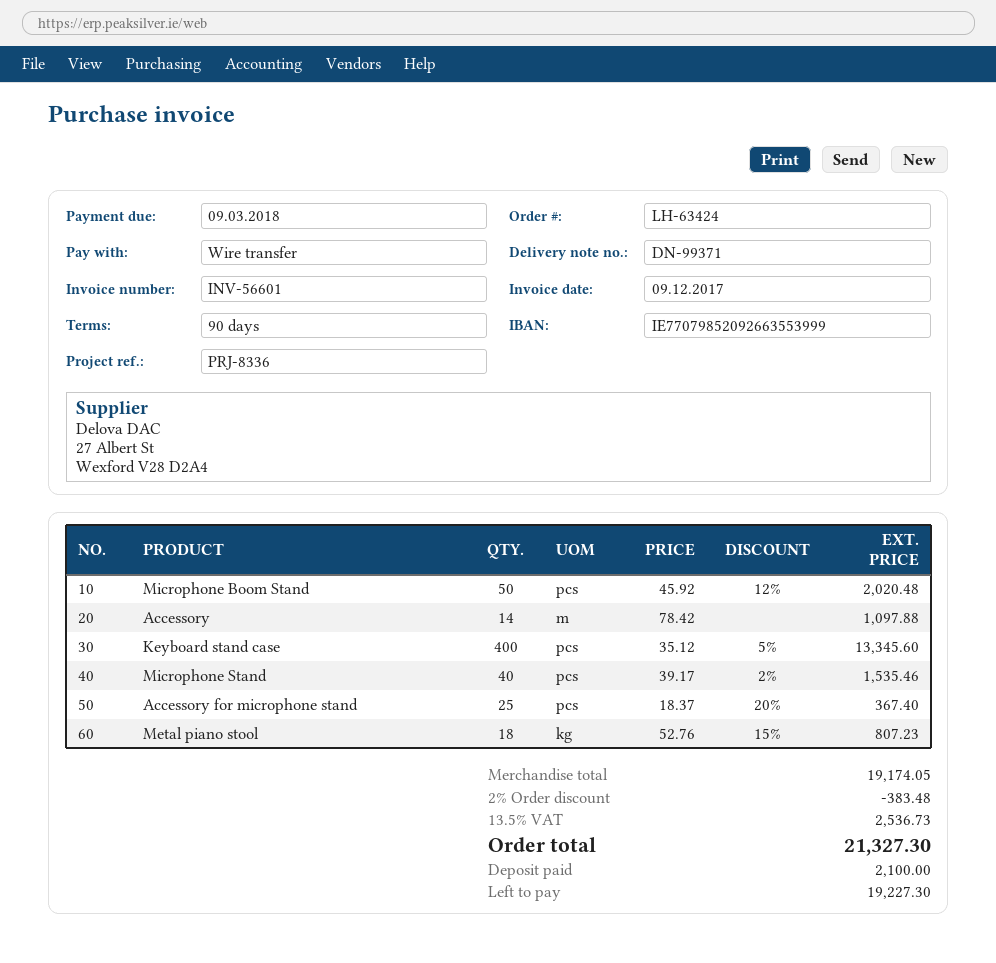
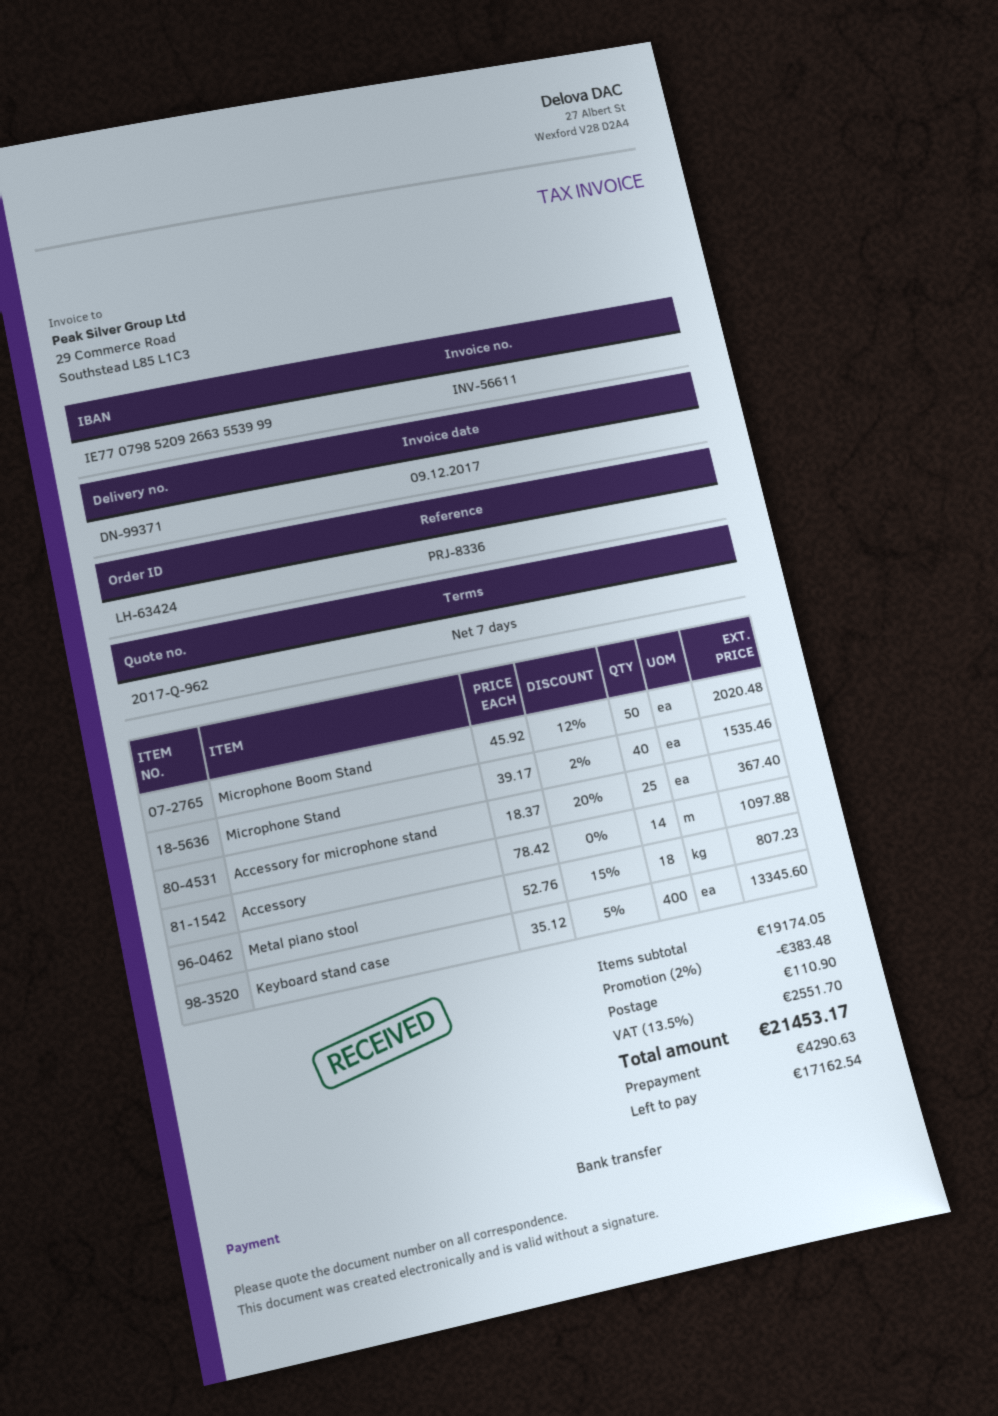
invoice number: INV-56601 -> INV-56611
payment terms: 90 days -> 7 days
shipping: none -> 110.90
tax: 13.5% = 2536.73 -> 13.5% = 2551.70
total: 21327.30 -> 21453.17
deposit: 2100.00 -> 4290.63
balance: 19227.30 -> 17162.54

